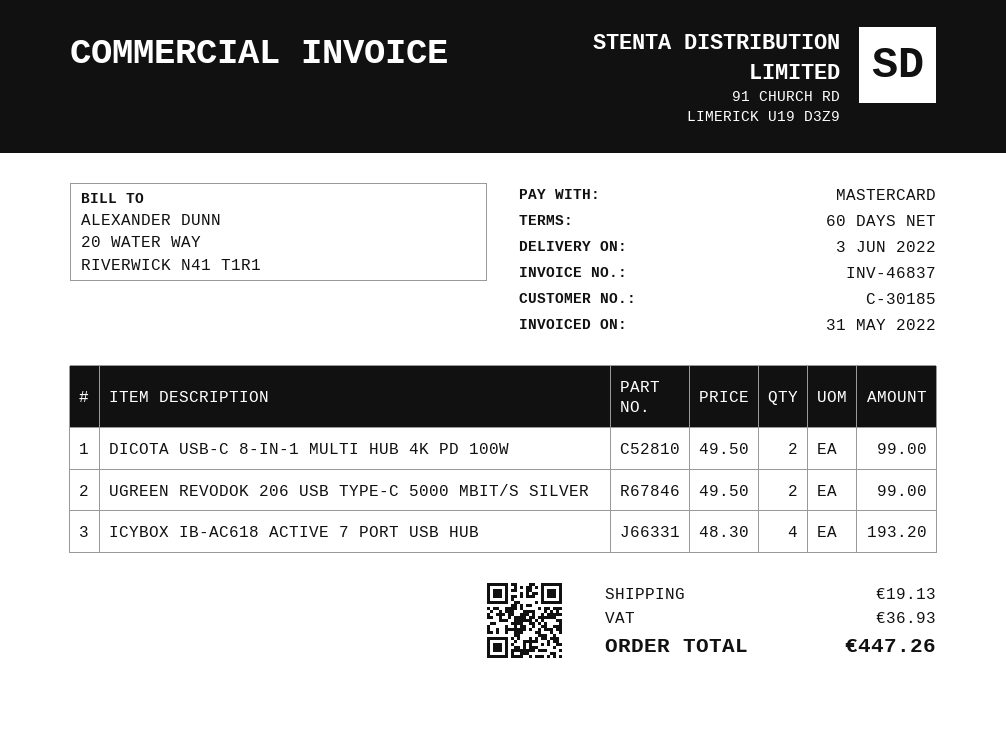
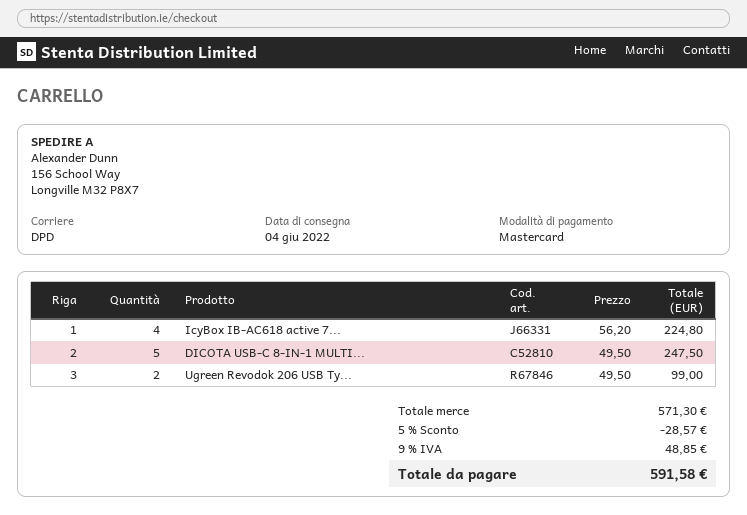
delivery date: 2022-06-03 -> 2022-06-04
DICOTA USB-C 8-IN-1 MULTI HUB 4K PD 100W: 2 x 49.50 = 99.00 -> 5 x 49.50 = 247.50
ICYBOX IB-AC618 ACTIVE 7 PORT USB HUB: 4 x 48.30 = 193.20 -> 4 x 56.20 = 224.80
discount: none -> 5% = 28.57
shipping: 19.13 -> none
tax: 36.93 -> 48.85
total: 447.26 -> 591.58

